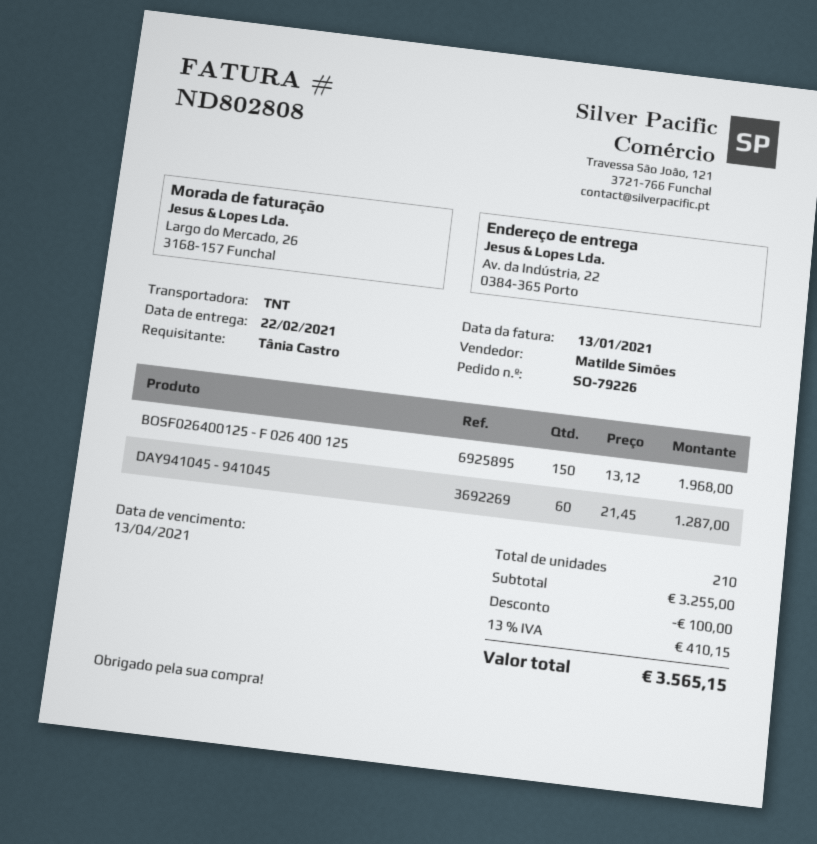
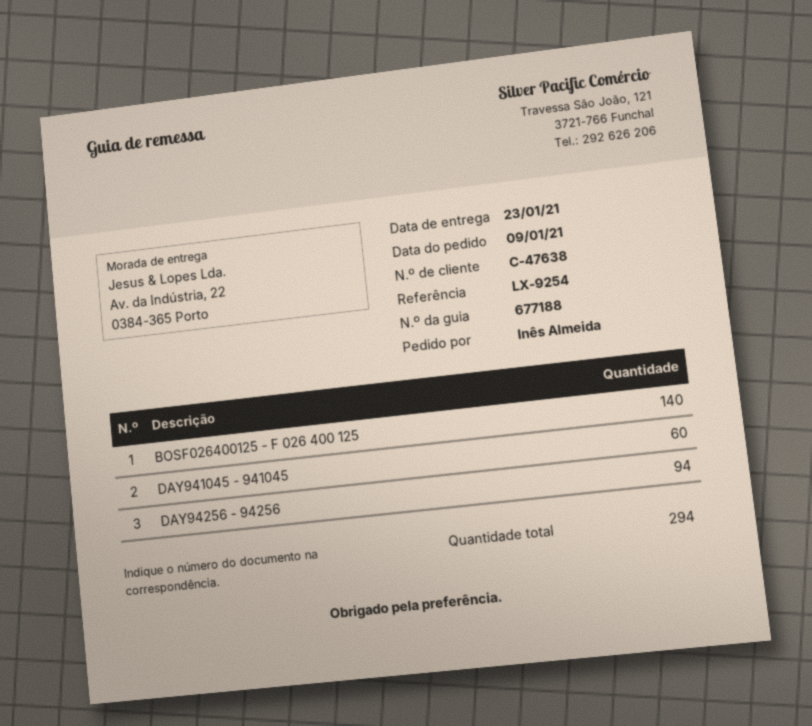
delivery date: 2021-02-22 -> 2021-01-23
ordered by: Tânia Castro -> Inês Almeida
BOSF026400125 - F 026 400 125: 150 -> 140
DAY94256 - 94256: none -> 94
total quantity: 210 -> 294

